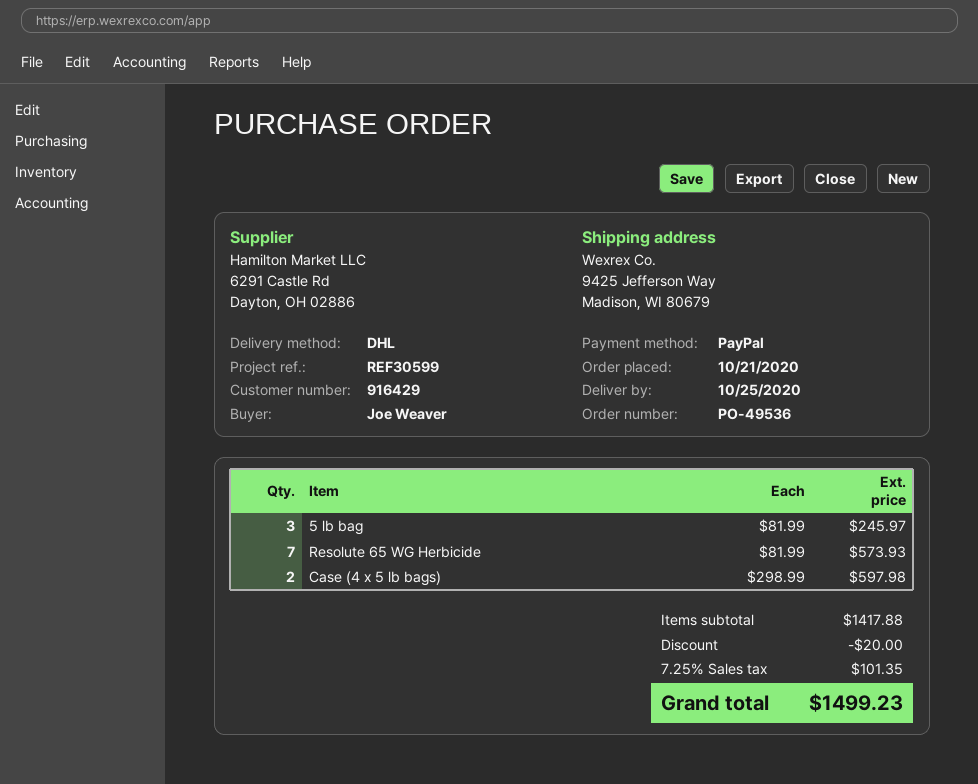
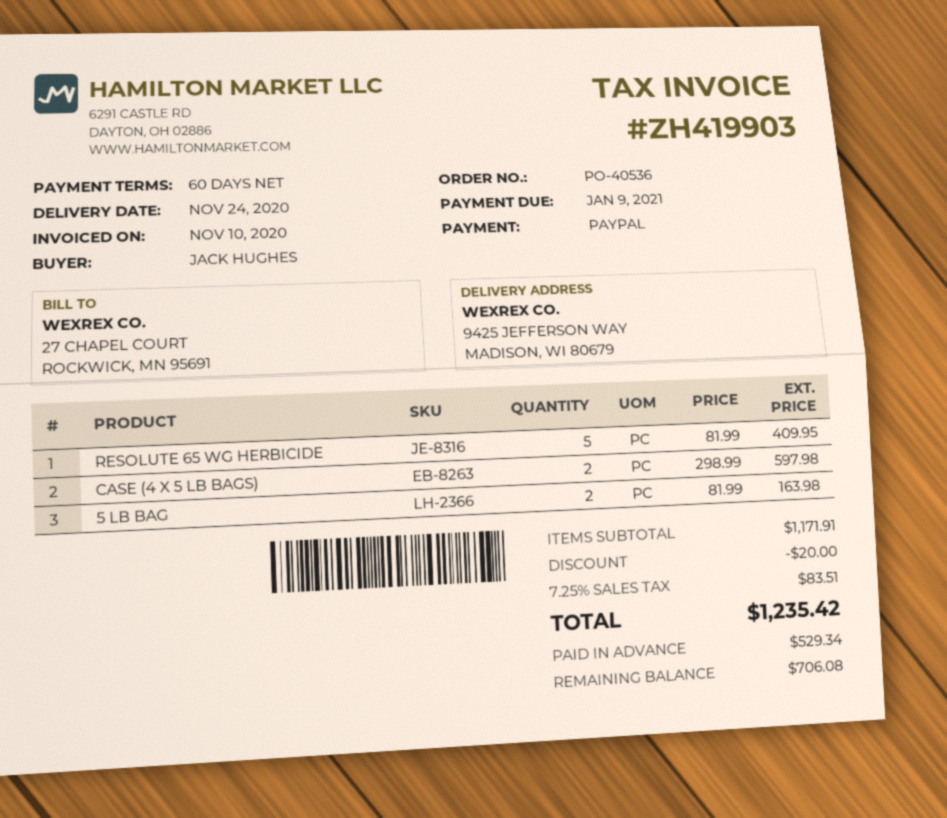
order number: PO-49536 -> PO-40536
delivery date: 2020-10-25 -> 2020-11-24
ordered by: Joe Weaver -> JACK HUGHES
5 lb bag: 3 x 81.99 = 245.97 -> 2 x 81.99 = 163.98
Resolute 65 WG Herbicide: 7 x 81.99 = 573.93 -> 5 x 81.99 = 409.95
subtotal: 1417.88 -> 1171.91
tax: 7.25% = 101.35 -> 7.25% = 83.51
total: 1499.23 -> 1235.42

